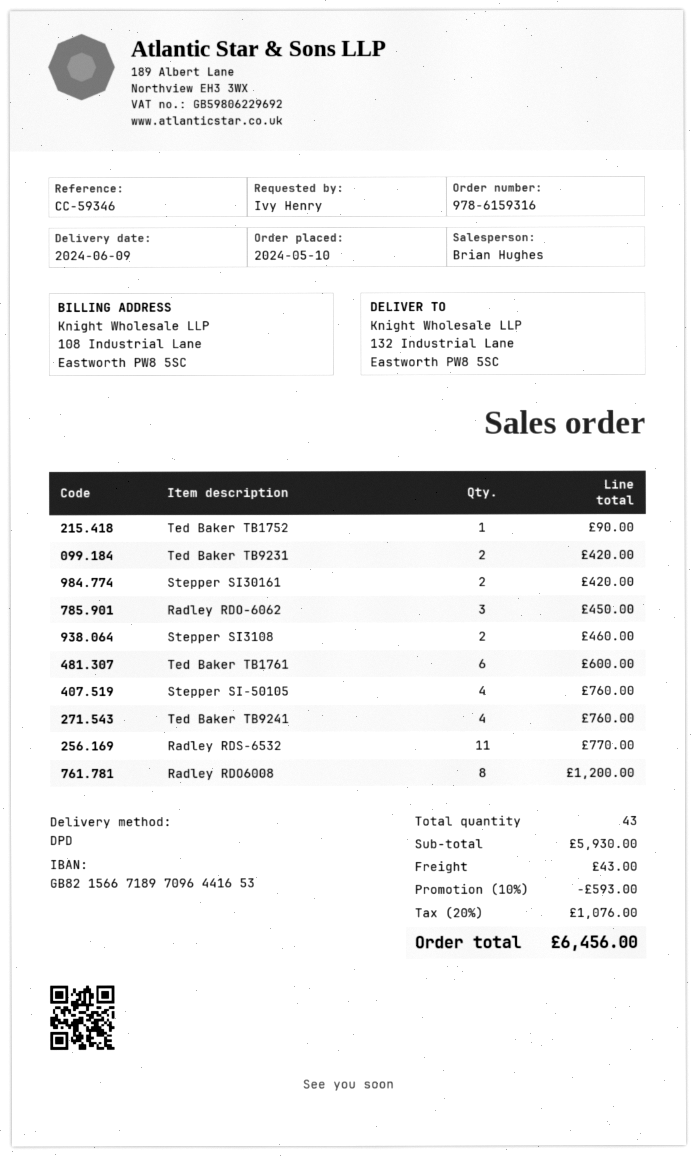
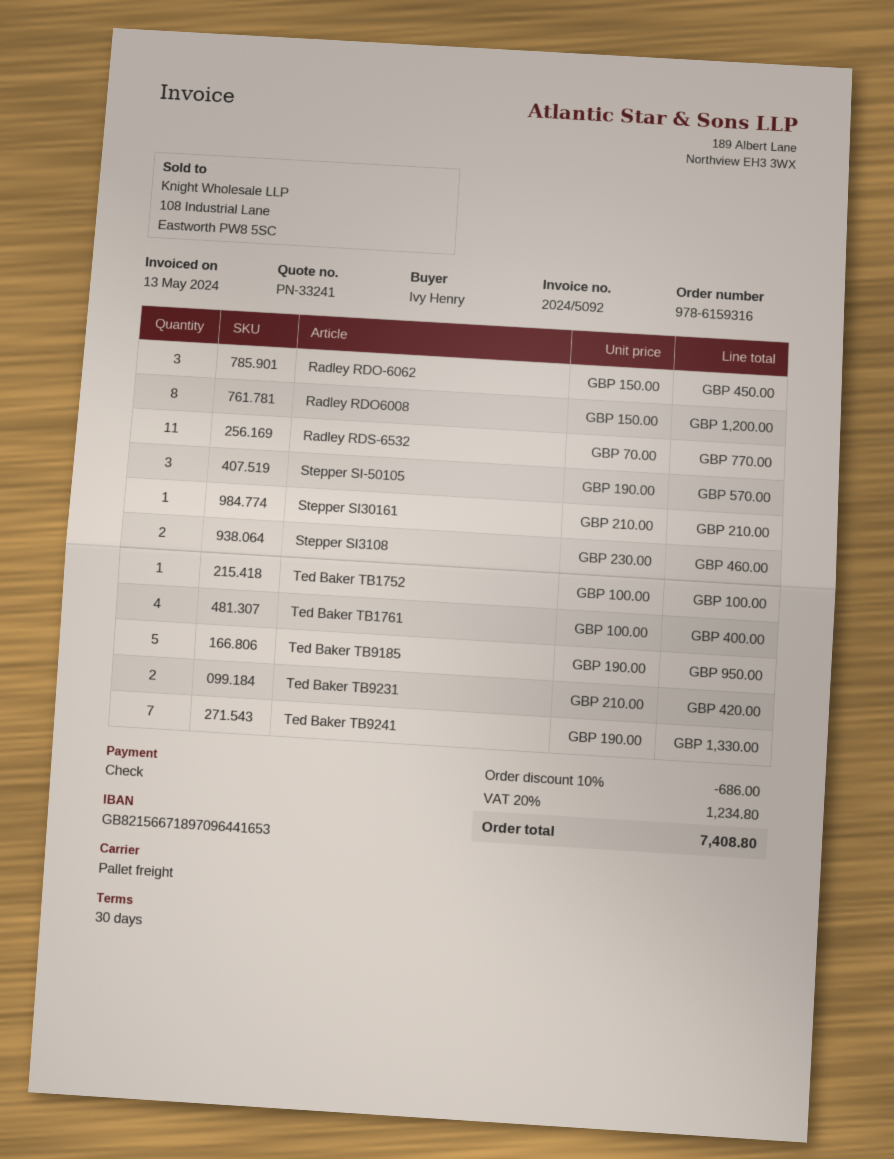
shipping method: DPD -> pallet freight
Ted Baker TB1752: 1 for 90.00 -> 1 for 100.00
Stepper SI30161: 2 for 420.00 -> 1 for 210.00
Ted Baker TB1761: 6 for 600.00 -> 4 for 400.00
Stepper SI-50105: 4 for 760.00 -> 3 for 570.00
Ted Baker TB9241: 4 for 760.00 -> 7 for 1330.00
Ted Baker TB9185: none -> 5 for 950.00
discount: 10% = 593.00 -> 10% = 686.00
shipping: 43.00 -> none
tax: 20% = 1076.00 -> 20% = 1234.80
total: 6456.00 -> 7408.80

